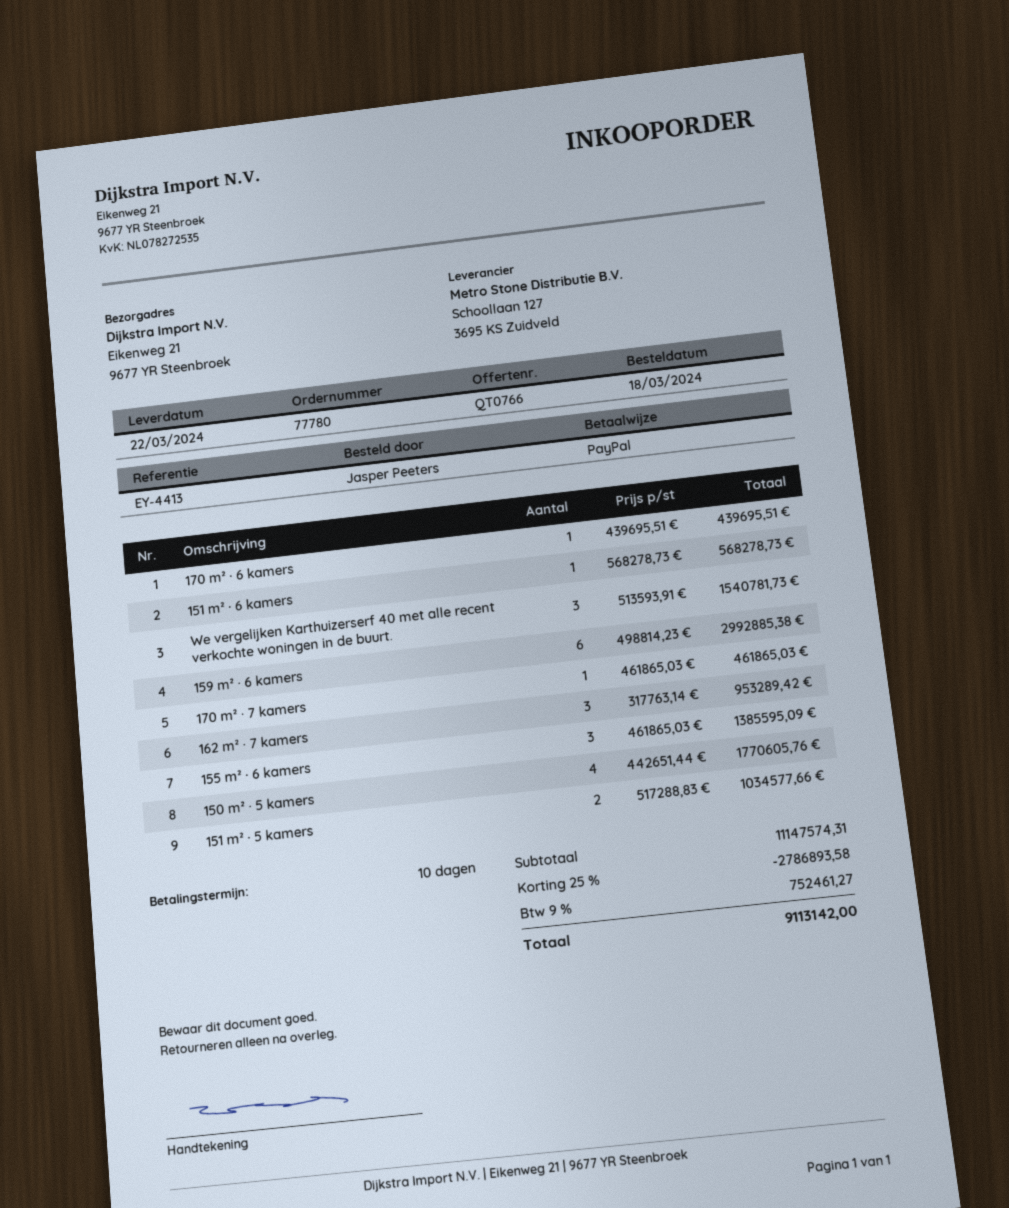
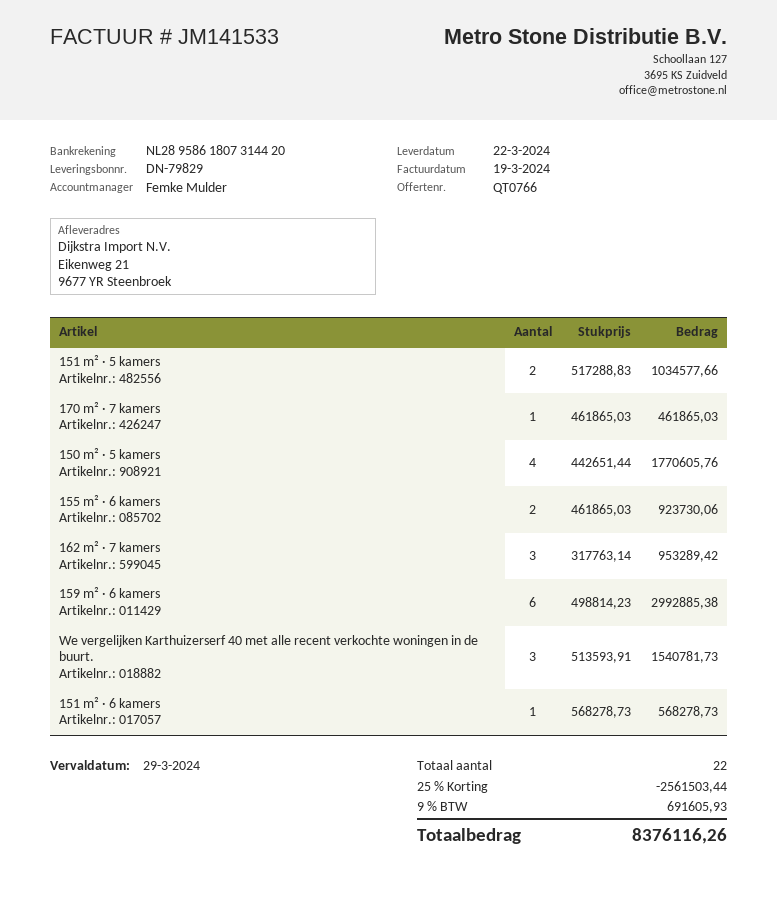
170 m² · 6 kamers: 1 x 439695.51 = 439695.51 -> none
155 m² · 6 kamers: 3 x 461865.03 = 1385595.09 -> 2 x 461865.03 = 923730.06
discount: 25% = 2786893.58 -> 25% = 2561503.44
tax: 9% = 752461.27 -> 9% = 691605.93
total: 9113142.00 -> 8376116.26

